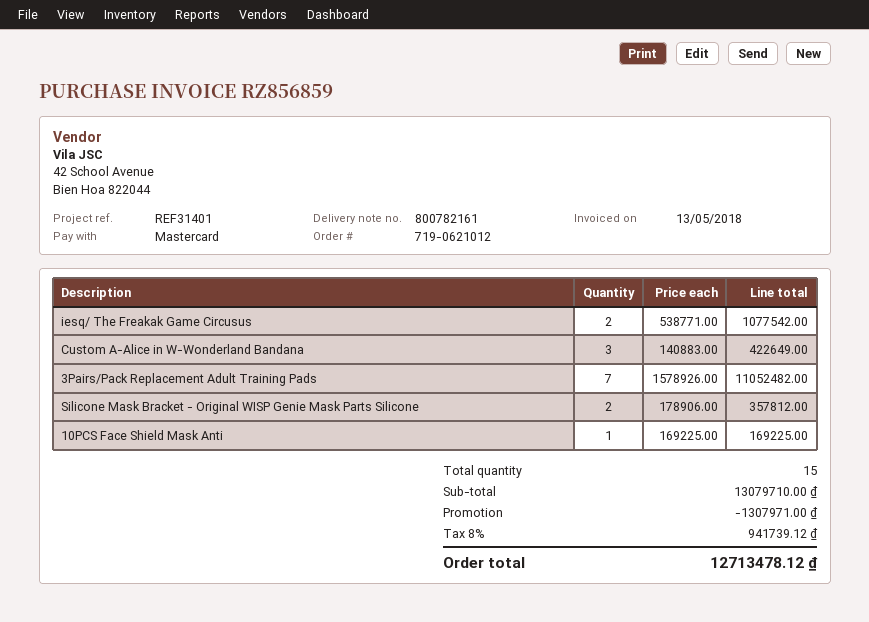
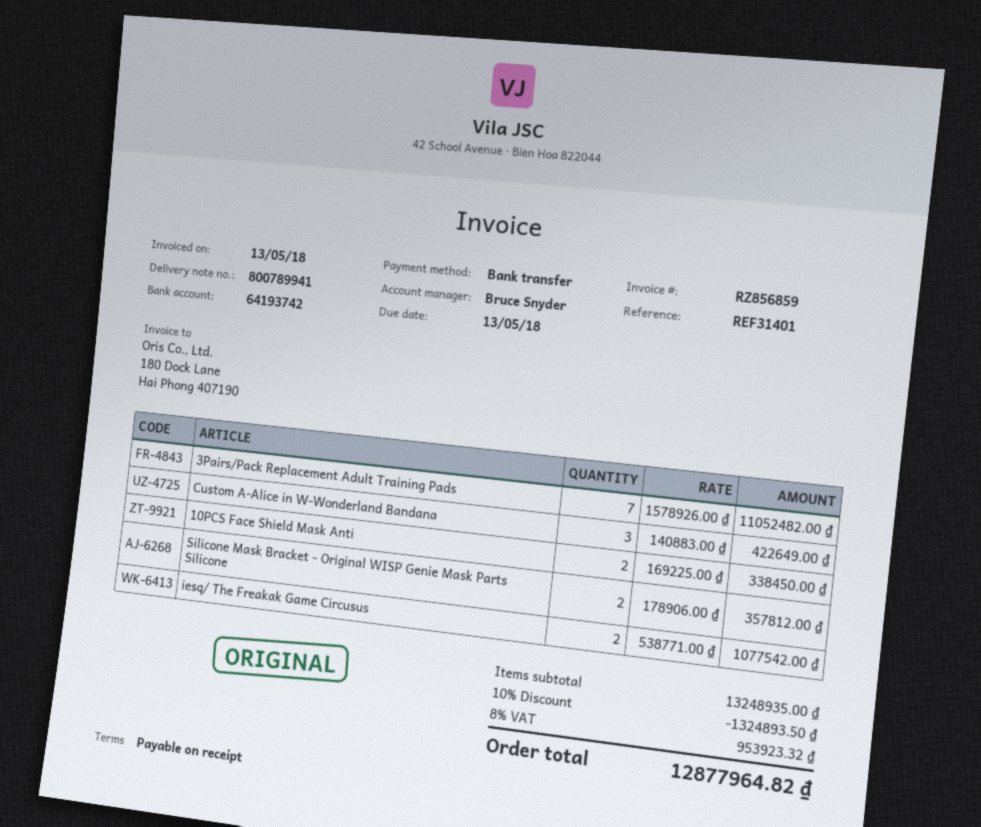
delivery note number: 800782161 -> 800789941
payment method: Mastercard -> bank transfer
10PCS Face Shield Mask Anti: 1 x 169225.00 = 169225.00 -> 2 x 169225.00 = 338450.00
subtotal: 13079710.00 -> 13248935.00
discount: 1307971.00 -> 1324893.50
tax: 8% = 941739.12 -> 8% = 953923.32
total: 12713478.12 -> 12877964.82

